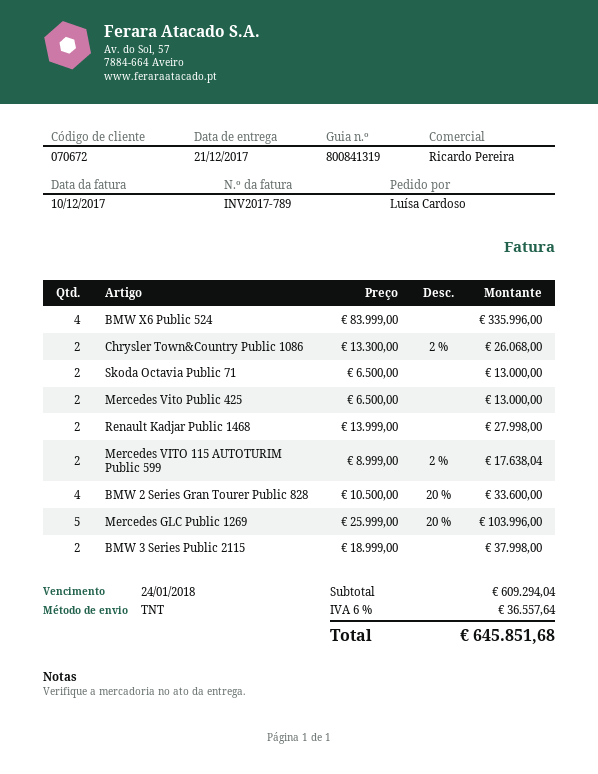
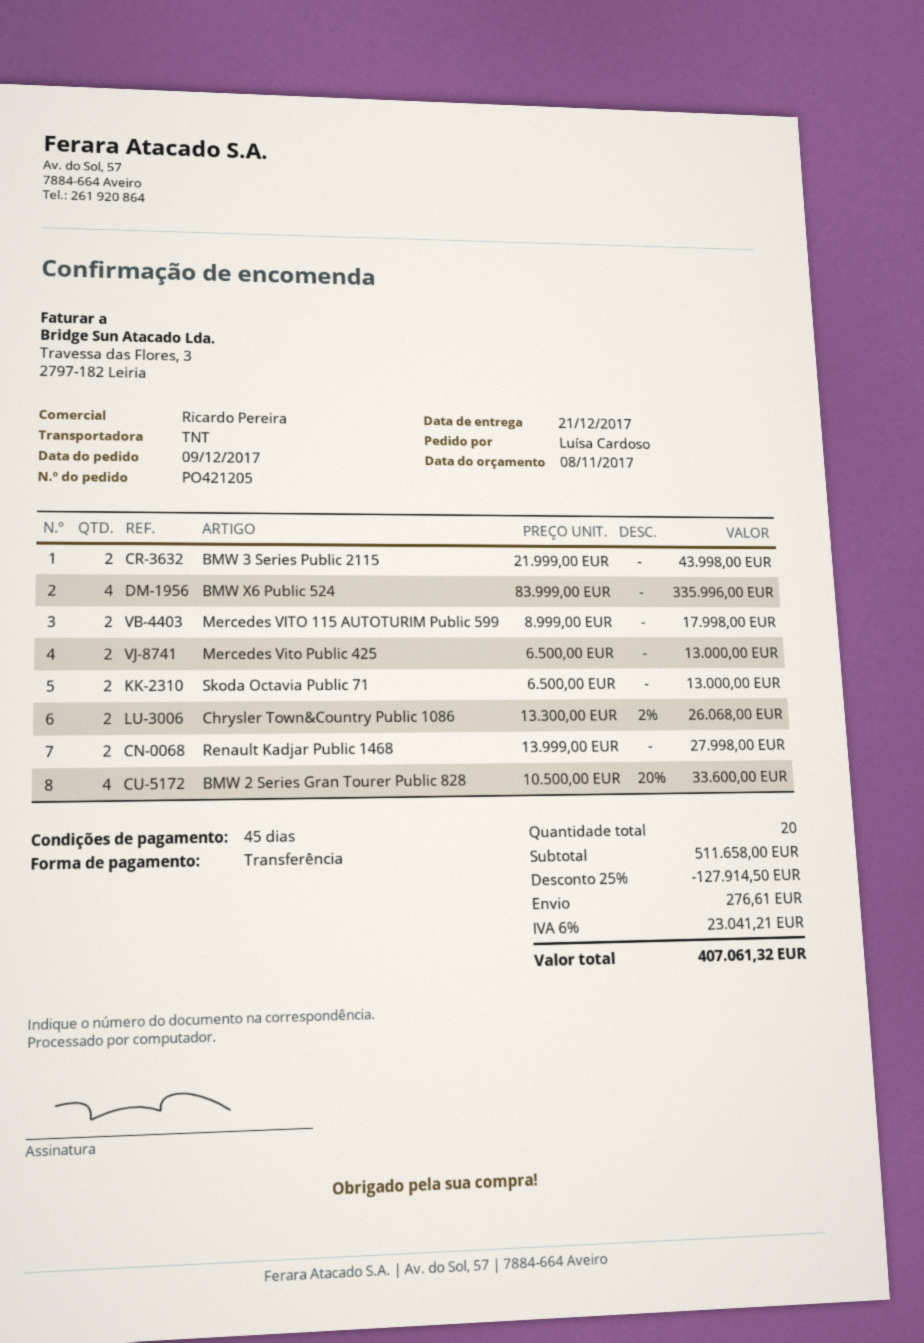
Mercedes VITO 115 AUTOTURIM Public 599: 2 x 8999.00 - 2% = 17638.04 -> 2 x 8999.00 = 17998.00
Mercedes GLC Public 1269: 5 x 25999.00 - 20% = 103996.00 -> none
BMW 3 Series Public 2115: 2 x 18999.00 = 37998.00 -> 2 x 21999.00 = 43998.00
subtotal: 609294.04 -> 511658.00
discount: none -> 25% = 127914.50
shipping: none -> 276.61
tax: 6% = 36557.64 -> 6% = 23041.21
total: 645851.68 -> 407061.32

